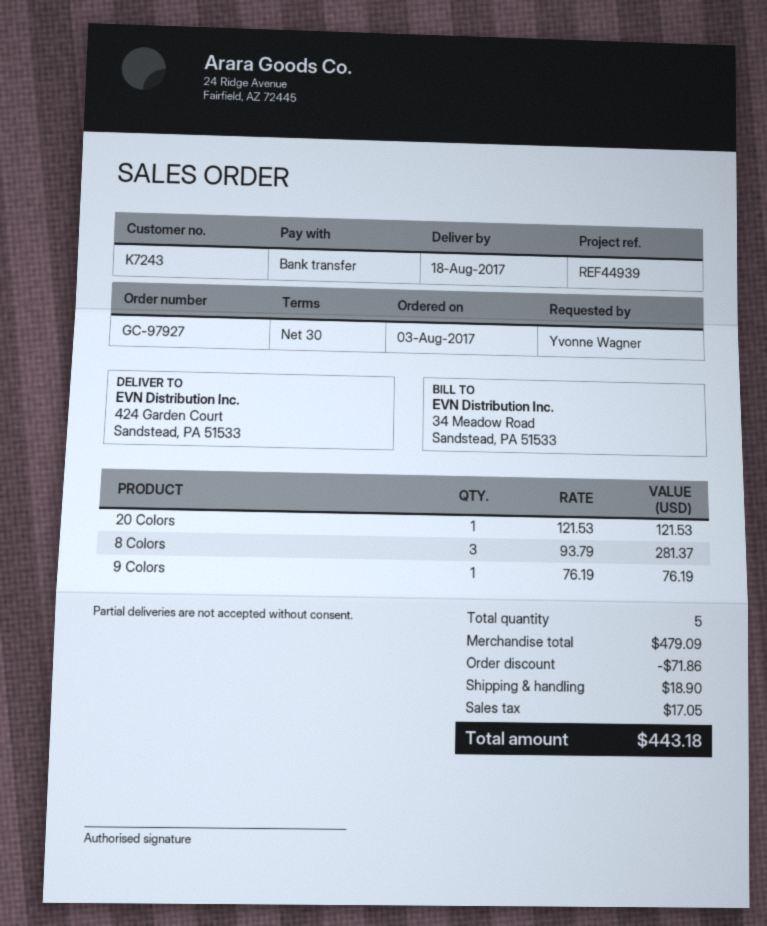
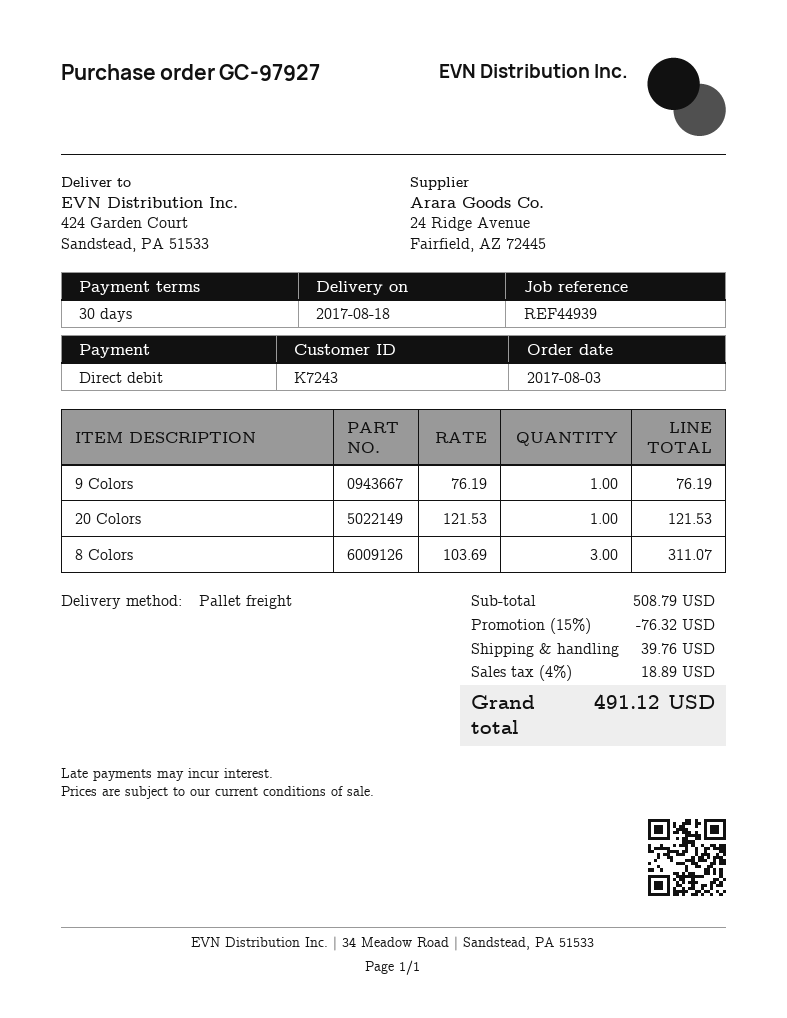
payment method: bank transfer -> direct debit
8 Colors: 3 x 93.79 = 281.37 -> 3 x 103.69 = 311.07
subtotal: 479.09 -> 508.79
discount: 71.86 -> 76.32
shipping: 18.90 -> 39.76
tax: 17.05 -> 18.89
total: 443.18 -> 491.12

